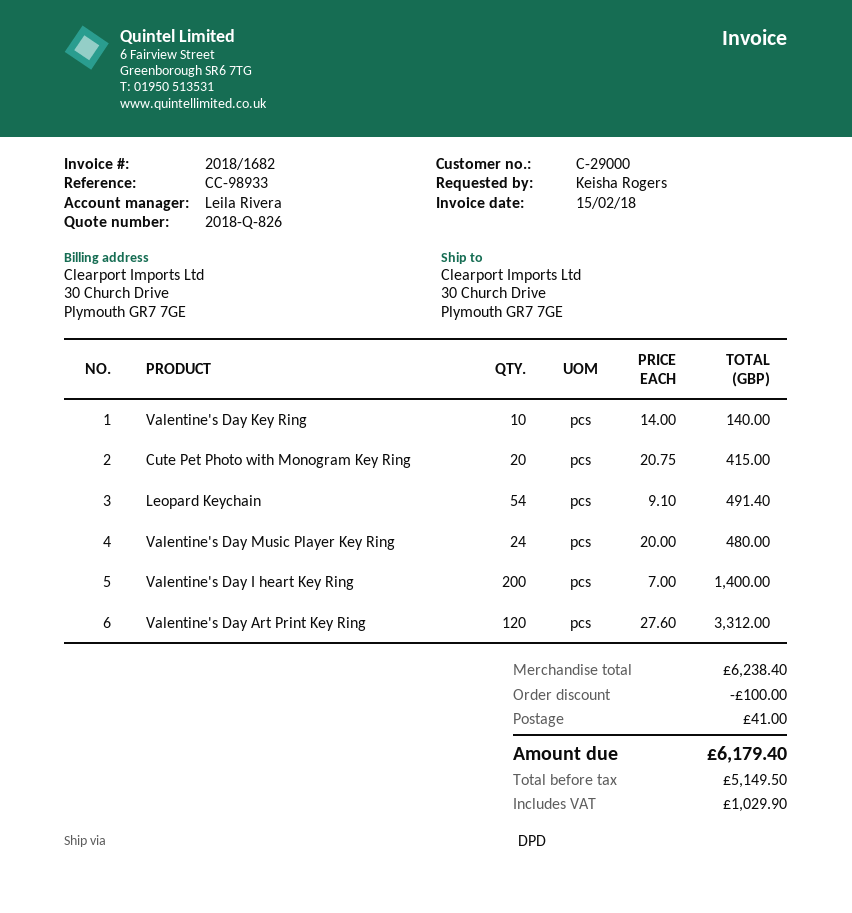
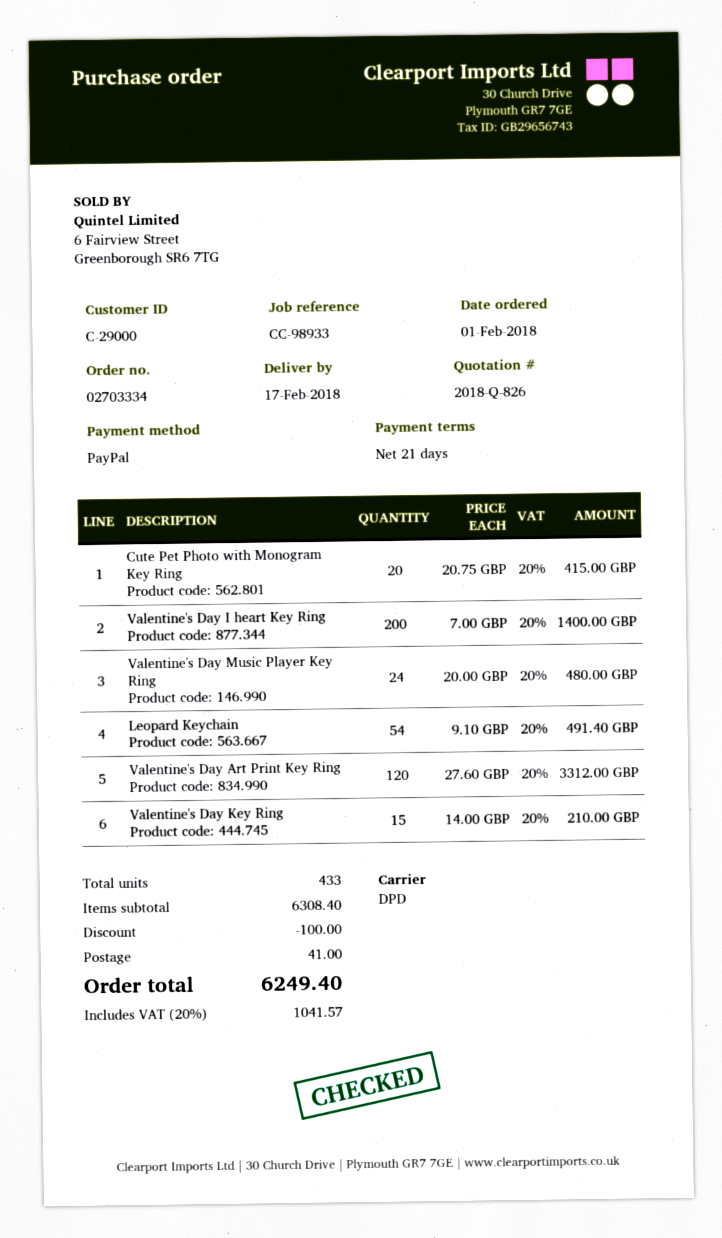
Valentine's Day Key Ring: 10 x 14.00 = 140.00 -> 15 x 14.00 = 210.00
subtotal: 6238.40 -> 6308.40
tax: 1029.90 -> 1041.57
total: 6179.40 -> 6249.40

